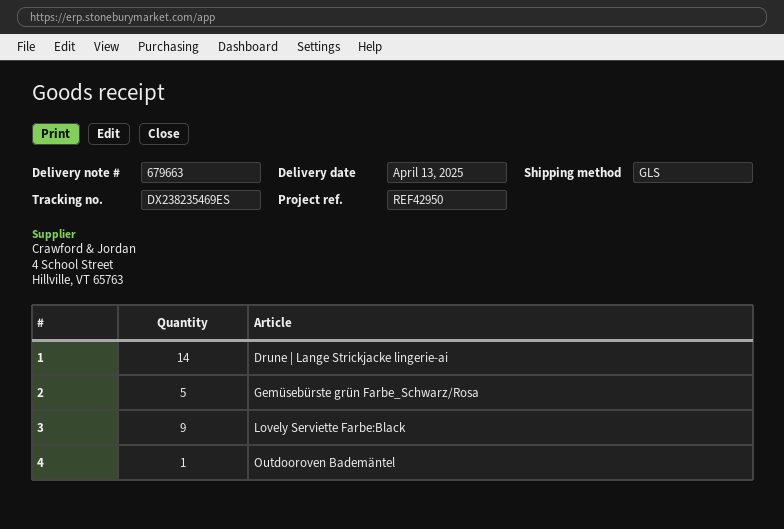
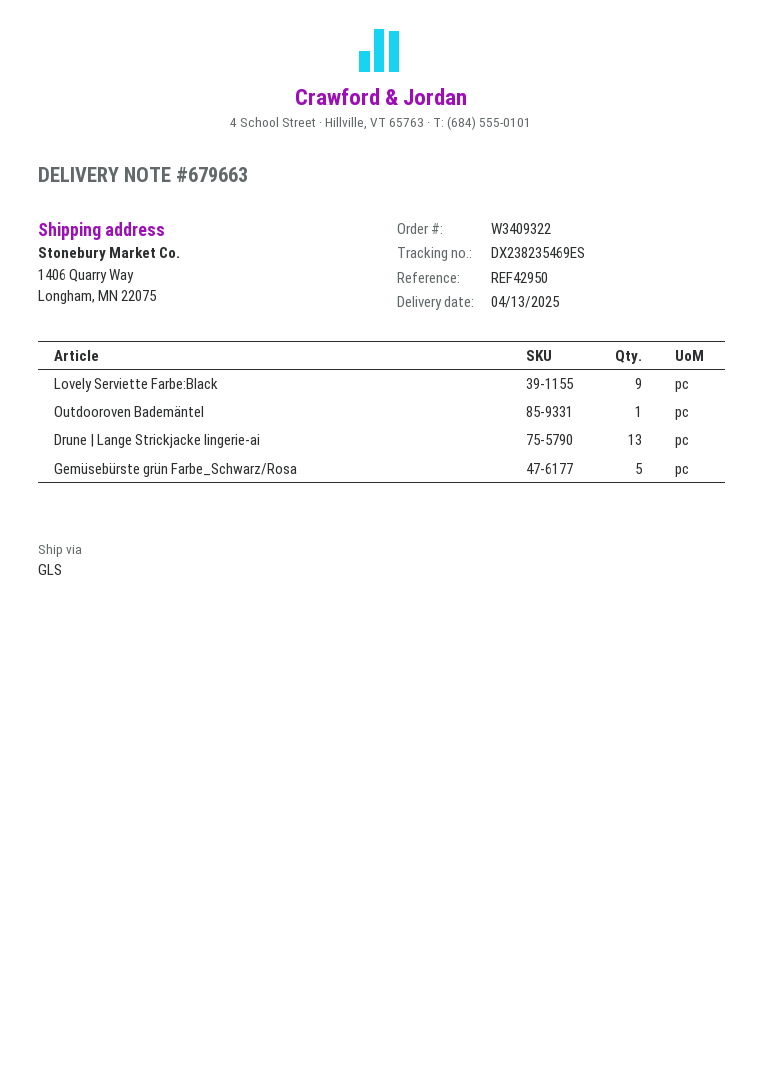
Drune | Lange Strickjacke lingerie-ai: 14 -> 13

